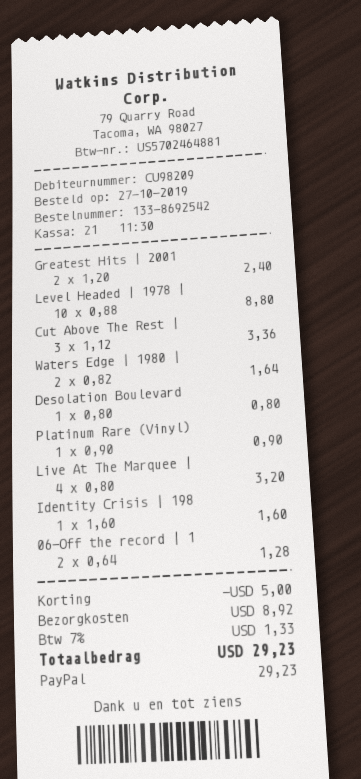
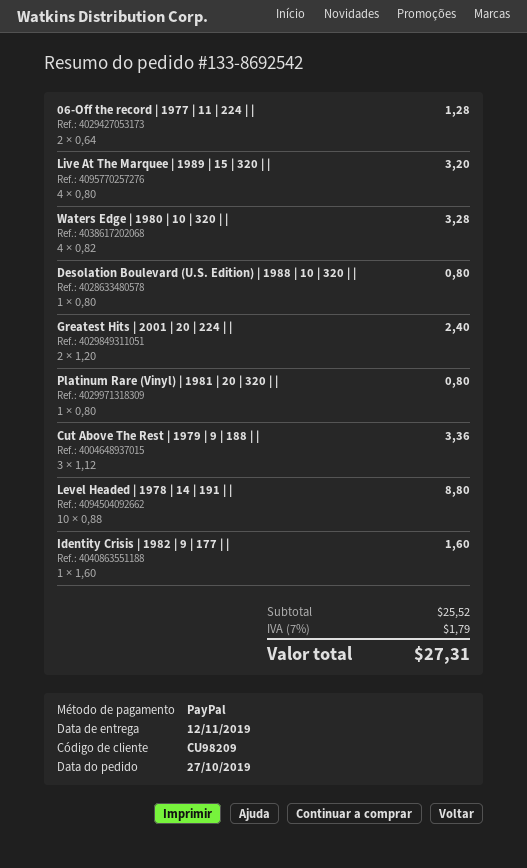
Waters Edge | 1980 |: 2 x 0.82 = 1.64 -> 4 x 0.82 = 3.28
Platinum Rare (Vinyl): 1 x 0.90 = 0.90 -> 1 x 0.80 = 0.80
discount: 5.00 -> none
shipping: 8.92 -> none
tax: 7% = 1.33 -> 7% = 1.79
total: 29.23 -> 27.31

